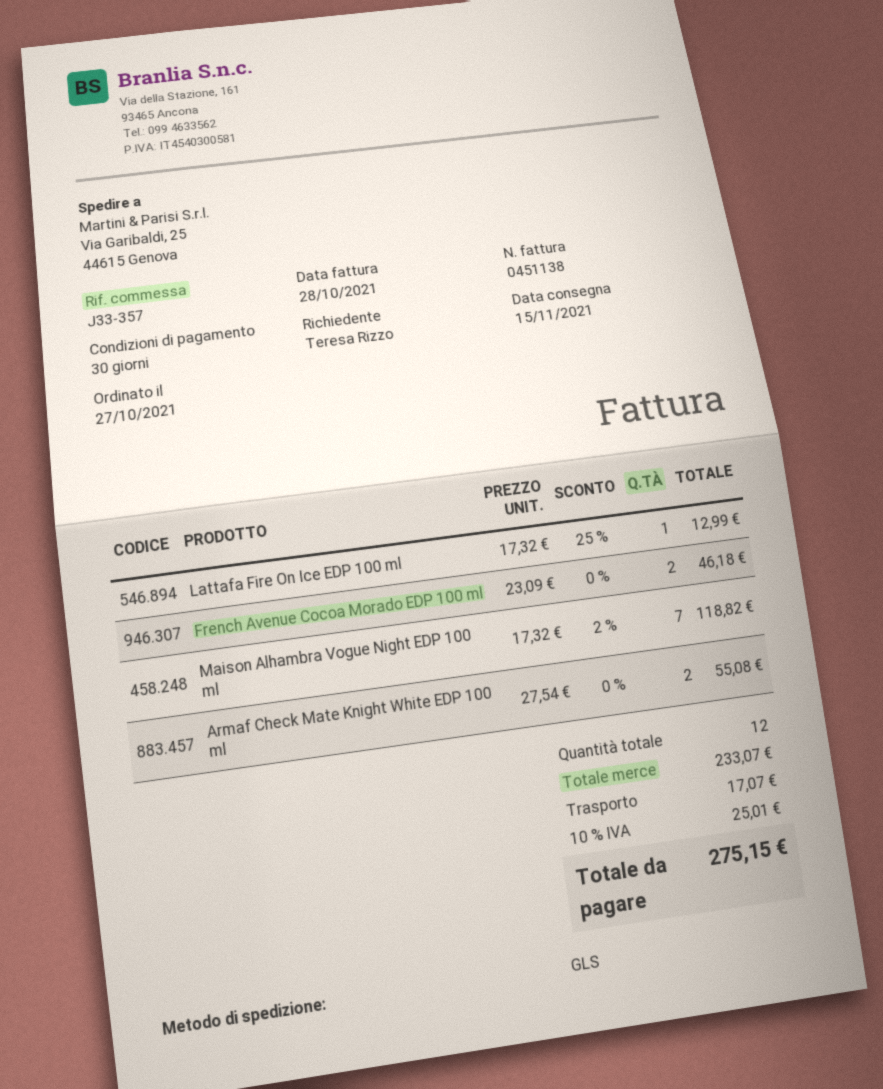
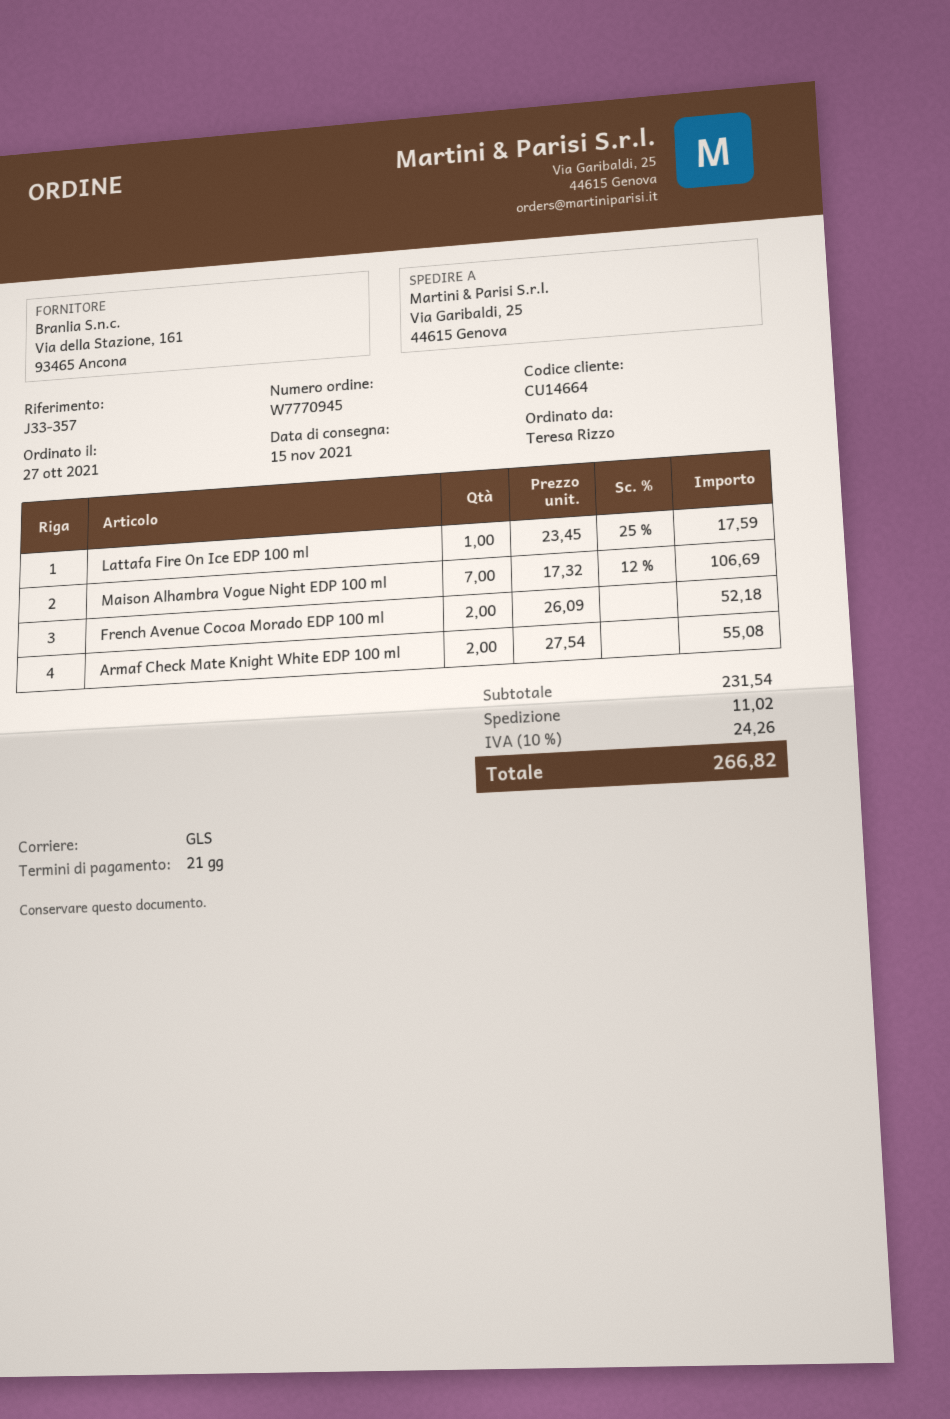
payment terms: 30 days -> 21 days
Lattafa Fire On Ice EDP 100 ml: 1 x 17.32 - 25% = 12.99 -> 1 x 23.45 - 25% = 17.59
French Avenue Cocoa Morado EDP 100 ml: 2 x 23.09 = 46.18 -> 2 x 26.09 = 52.18
Maison Alhambra Vogue Night EDP 100 ml: 7 x 17.32 - 2% = 118.82 -> 7 x 17.32 - 12% = 106.69
subtotal: 233.07 -> 231.54
shipping: 17.07 -> 11.02
tax: 10% = 25.01 -> 10% = 24.26
total: 275.15 -> 266.82

